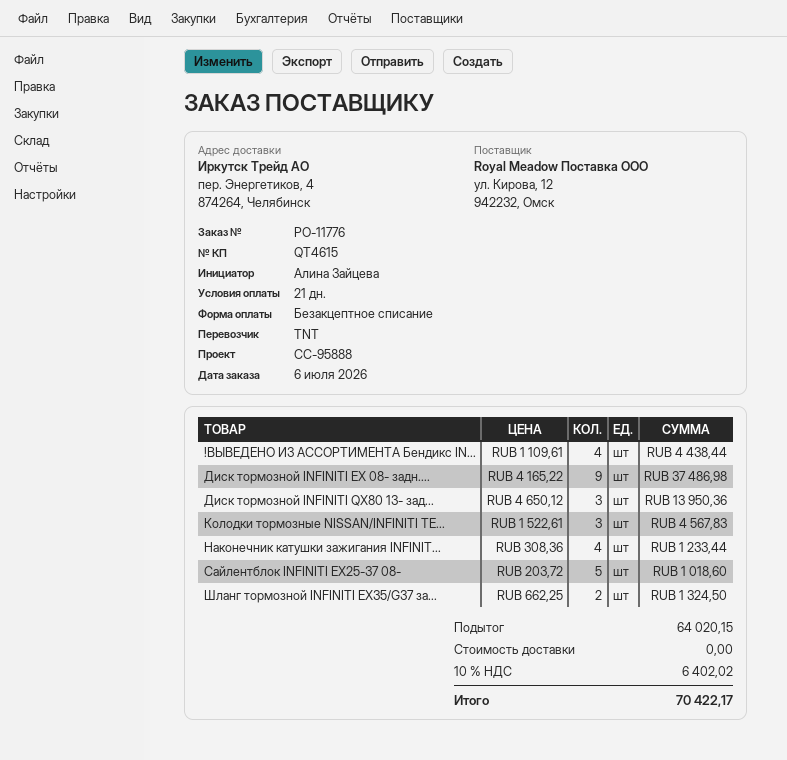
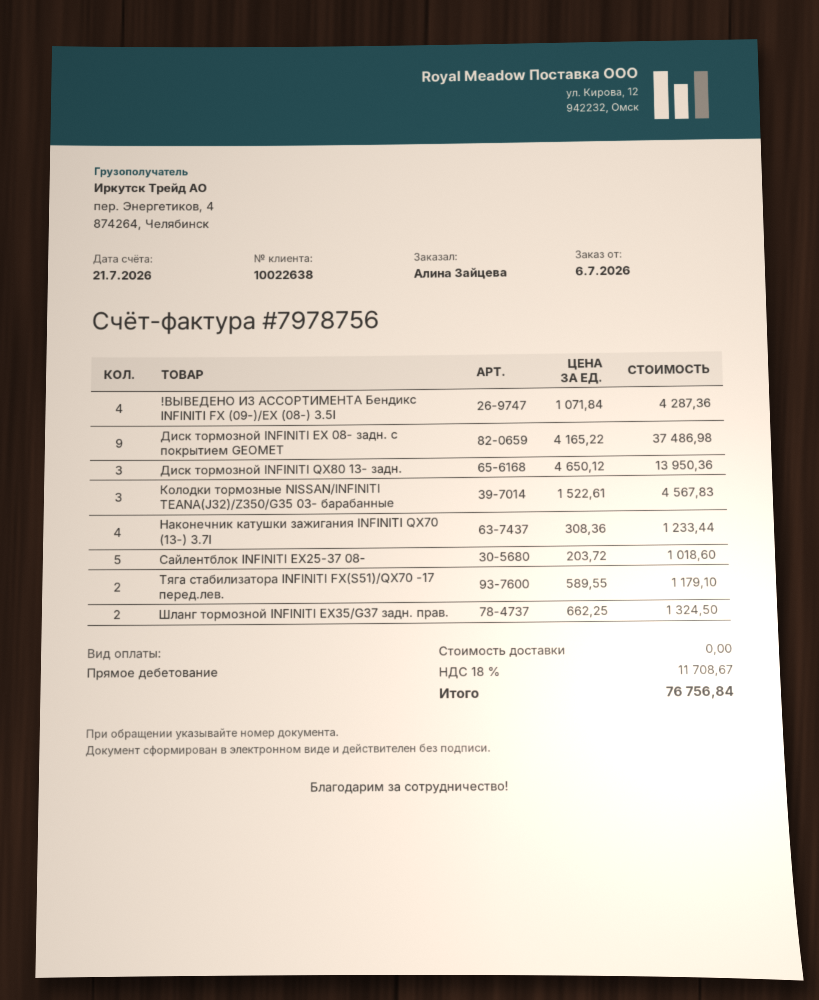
!ВЫВЕДЕНО ИЗ АССОРТИМЕНТА Бендикс IN...: 4 x 1109.61 = 4438.44 -> 4 x 1071.84 = 4287.36
Тяга стабилизатора INFINITI FX(S51)/QX70 -17 перед.лев.: none -> 2 x 589.55 = 1179.10
tax: 10% = 6402.02 -> 18% = 11708.67
total: 70422.17 -> 76756.84

